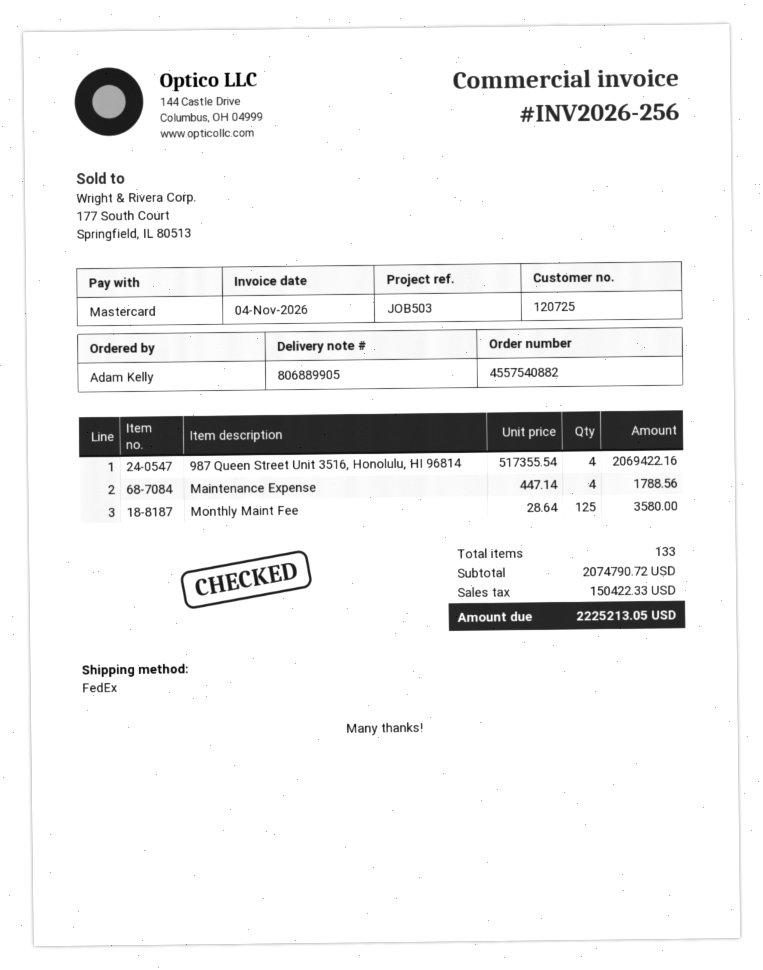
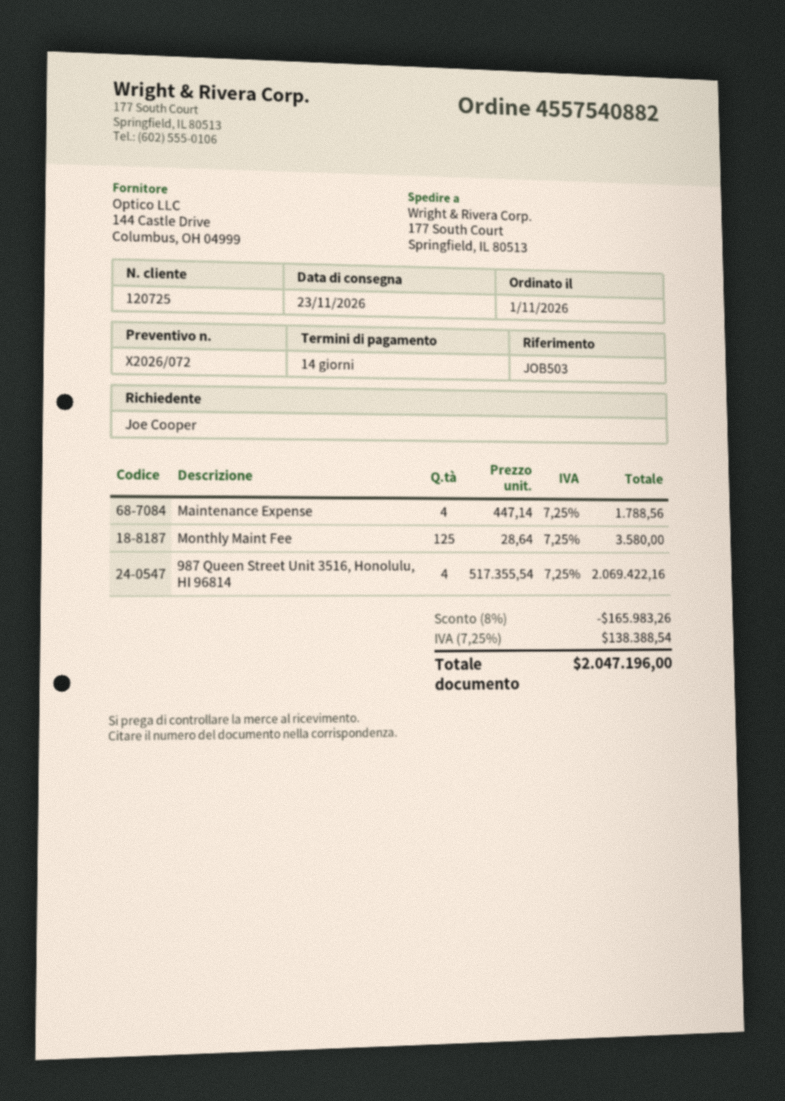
ordered by: Adam Kelly -> Joe Cooper
discount: none -> 8% = 165983.26
tax: 150422.33 -> 138388.54
total: 2225213.05 -> 2047196.00

